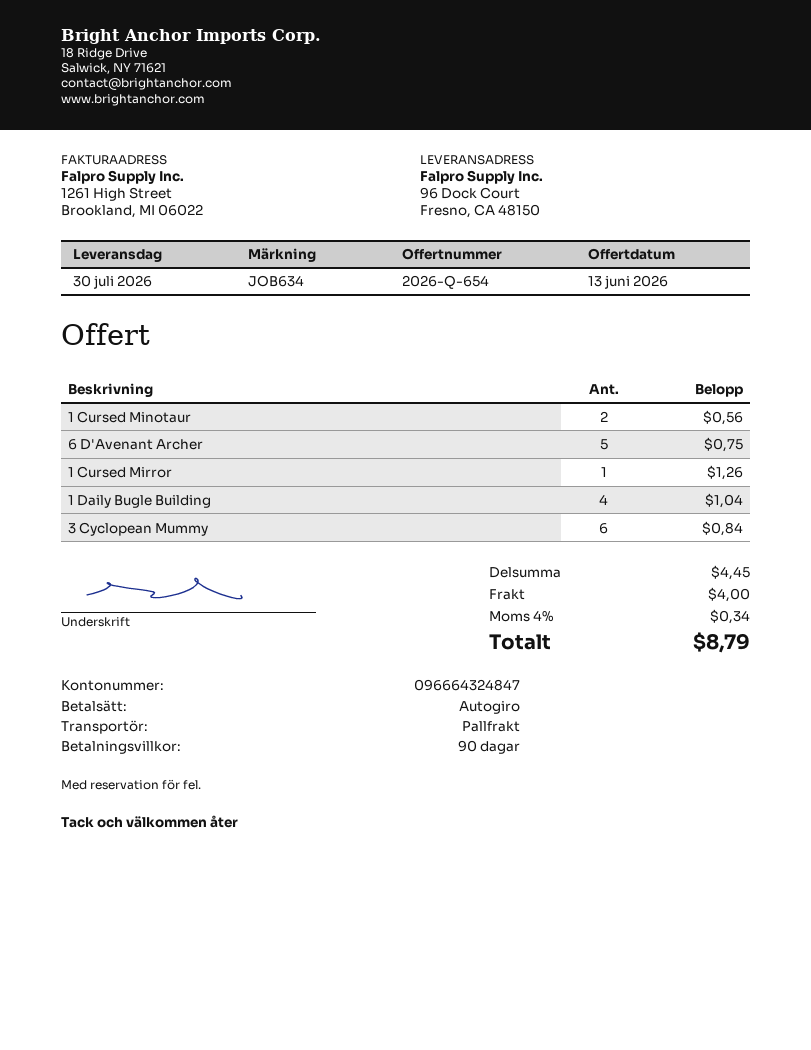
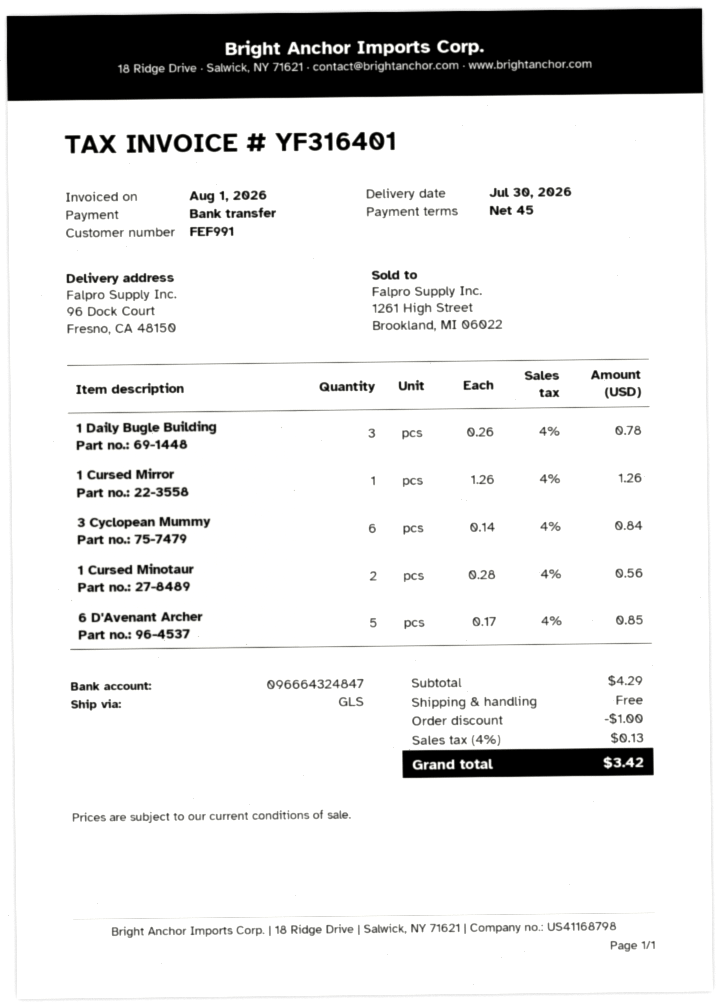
payment terms: 90 days -> 45 days
payment method: direct debit -> bank transfer
shipping method: pallet freight -> GLS
6 D'Avenant Archer: 5 for 0.75 -> 5 for 0.85
1 Daily Bugle Building: 4 for 1.04 -> 3 for 0.78
subtotal: 4.45 -> 4.29
discount: none -> 1.00
shipping: 4.00 -> 0.00
tax: 4% = 0.34 -> 4% = 0.13
total: 8.79 -> 3.42

